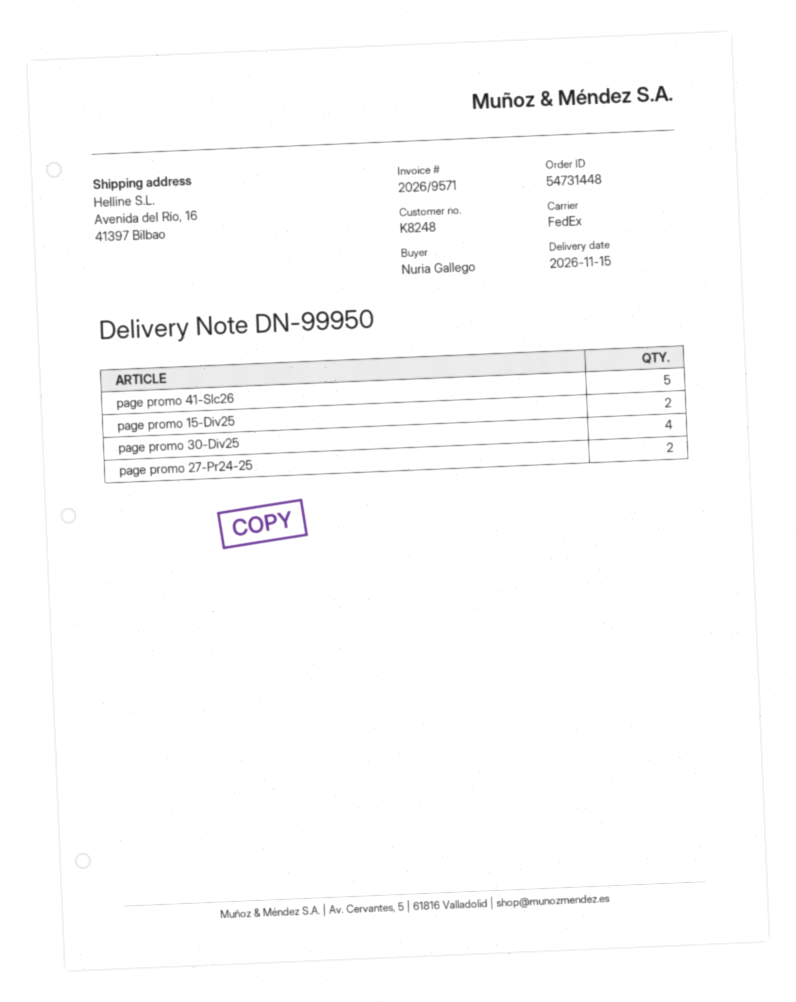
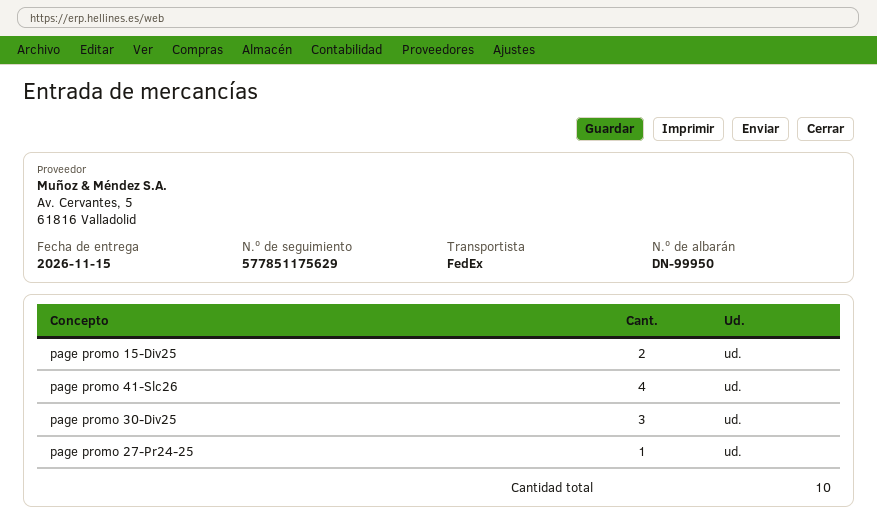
page promo 41-Slc26: 5 -> 4
page promo 30-Div25: 4 -> 3
page promo 27-Pr24-25: 2 -> 1

